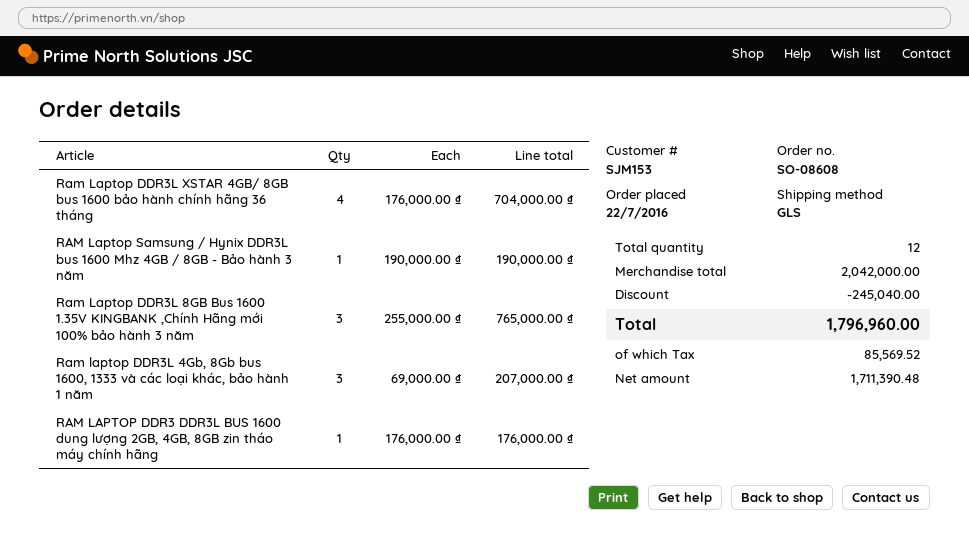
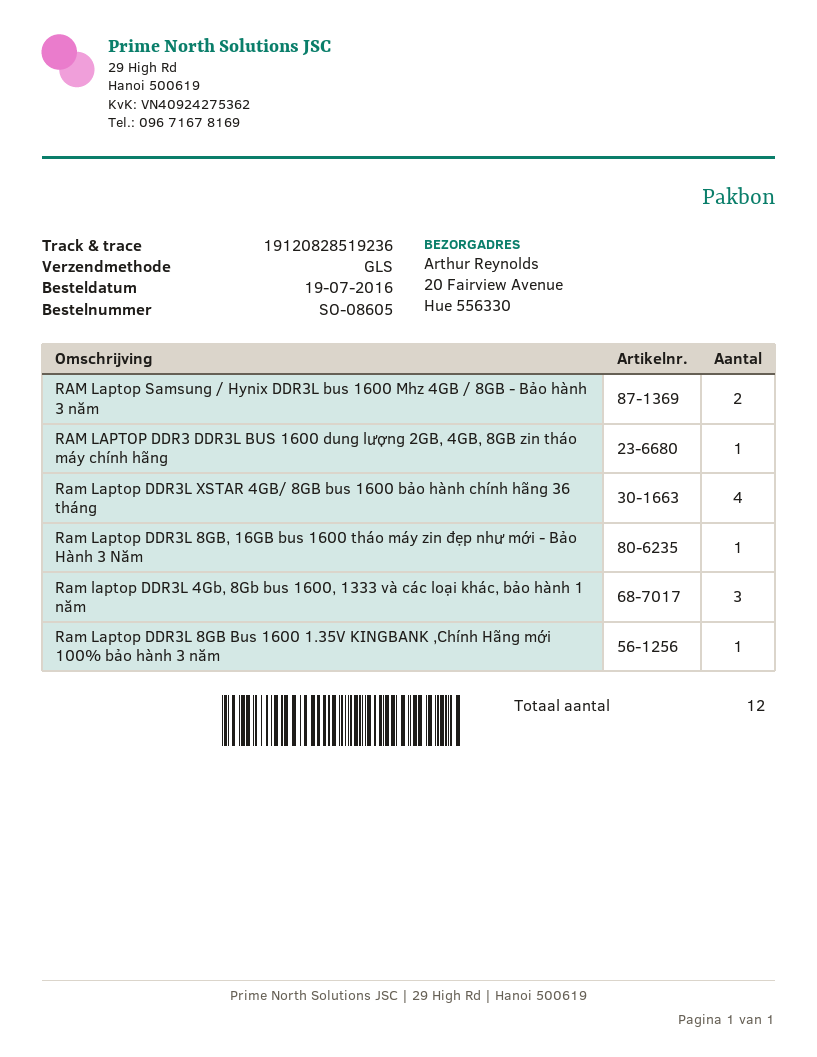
order number: SO-08608 -> SO-08605
order date: 2016-07-22 -> 2016-07-19
RAM Laptop Samsung / Hynix DDR3L bus 1600 Mhz 4GB / 8GB - Bảo hành 3 năm: 1 -> 2
Ram Laptop DDR3L 8GB Bus 1600 1.35V KINGBANK ,Chính Hãng mới 100% bảo hành 3 năm: 3 -> 1
Ram Laptop DDR3L 8GB, 16GB bus 1600 tháo máy zin đẹp như mới - Bảo Hành 3 Năm: none -> 1

